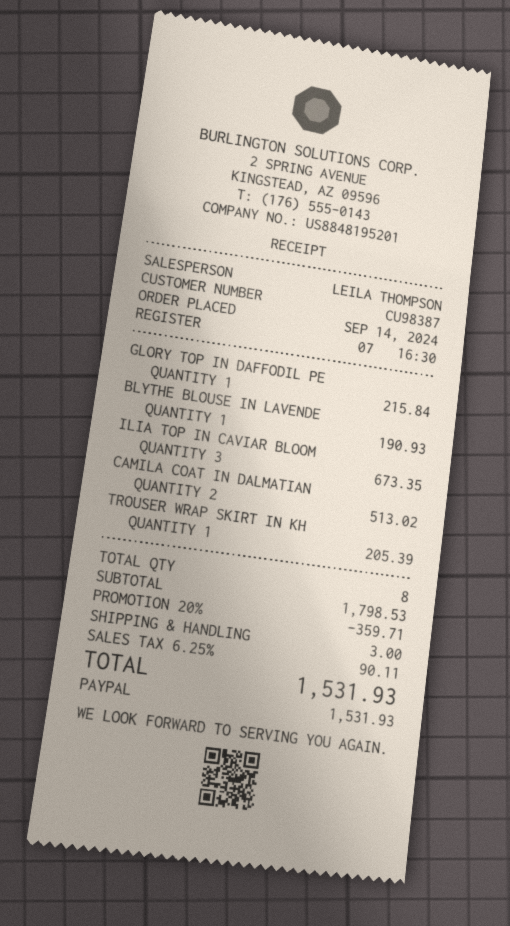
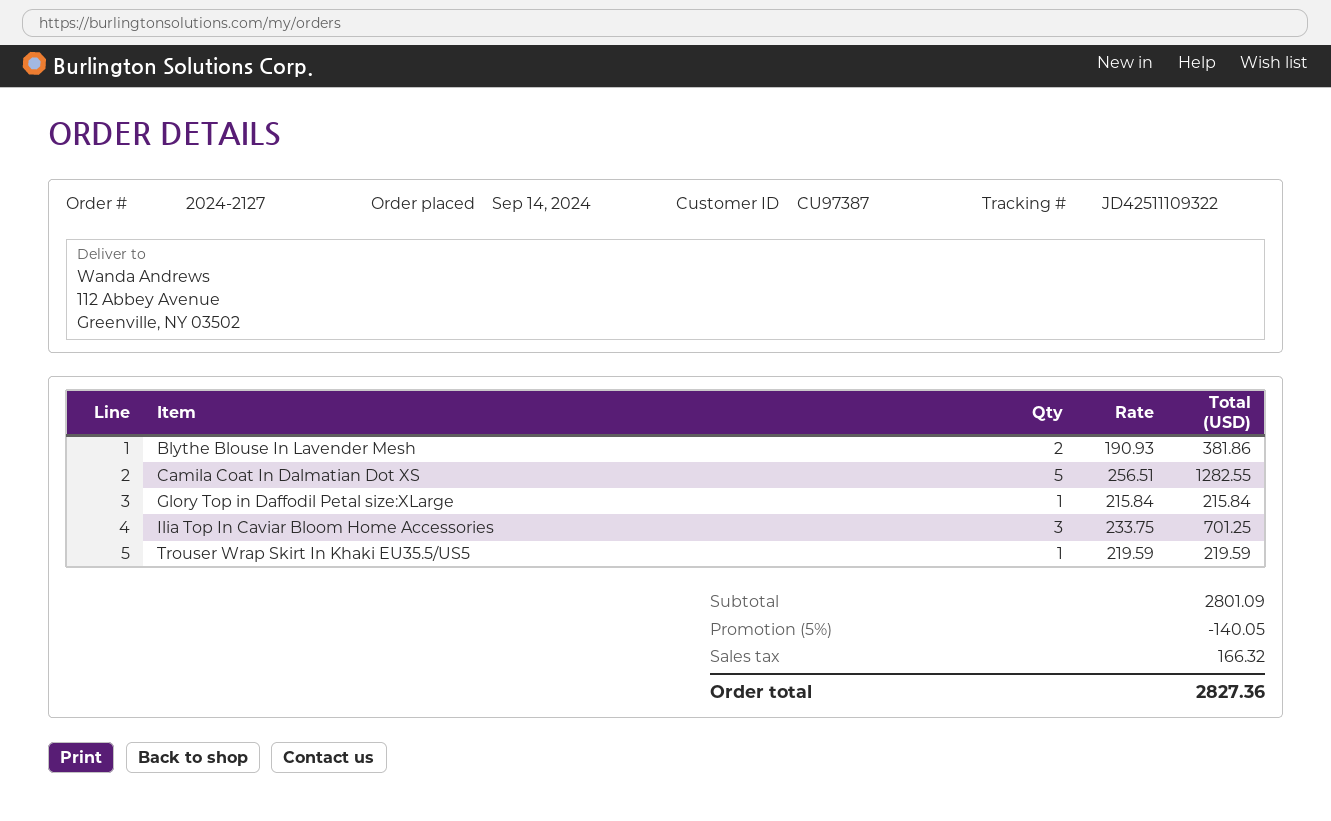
customer number: CU98387 -> CU97387
BLYTHE BLOUSE IN LAVENDE: 1 for 190.93 -> 2 for 381.86
ILIA TOP IN CAVIAR BLOOM: 3 for 673.35 -> 3 for 701.25
CAMILA COAT IN DALMATIAN: 2 for 513.02 -> 5 for 1282.55
TROUSER WRAP SKIRT IN KH: 1 for 205.39 -> 1 for 219.59
subtotal: 1798.53 -> 2801.09
discount: 20% = 359.71 -> 5% = 140.05
shipping: 3.00 -> none
tax: 90.11 -> 166.32
total: 1531.93 -> 2827.36

